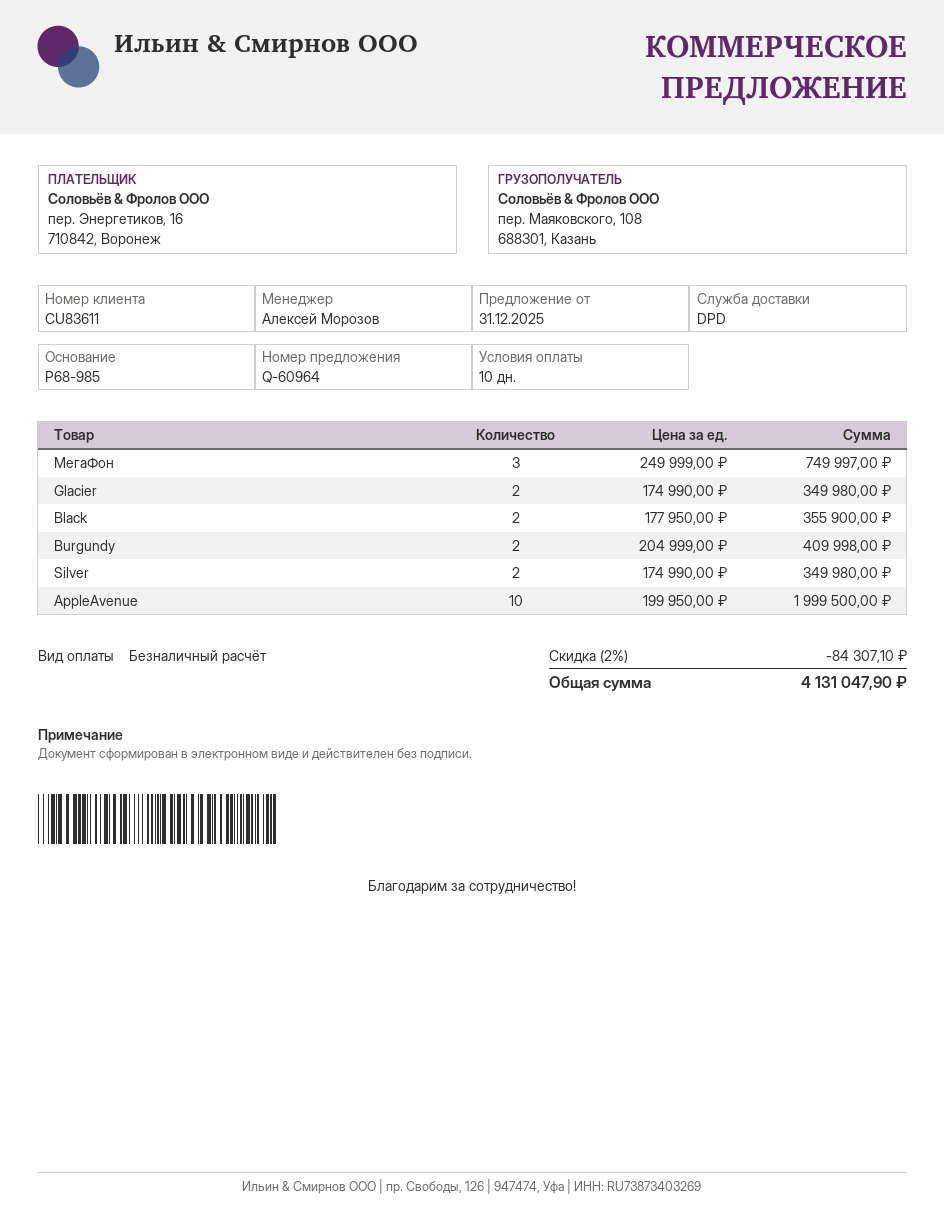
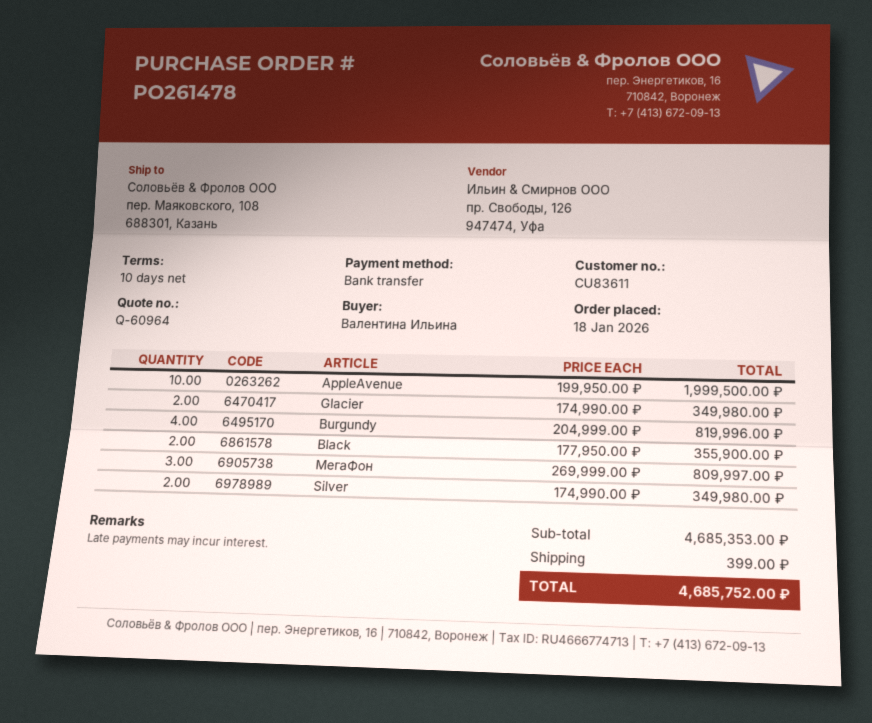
МегаФон: 3 x 249999.00 = 749997.00 -> 3 x 269999.00 = 809997.00
Burgundy: 2 x 204999.00 = 409998.00 -> 4 x 204999.00 = 819996.00
discount: 2% = 84307.10 -> none
shipping: none -> 399.00
total: 4131047.90 -> 4685752.00

